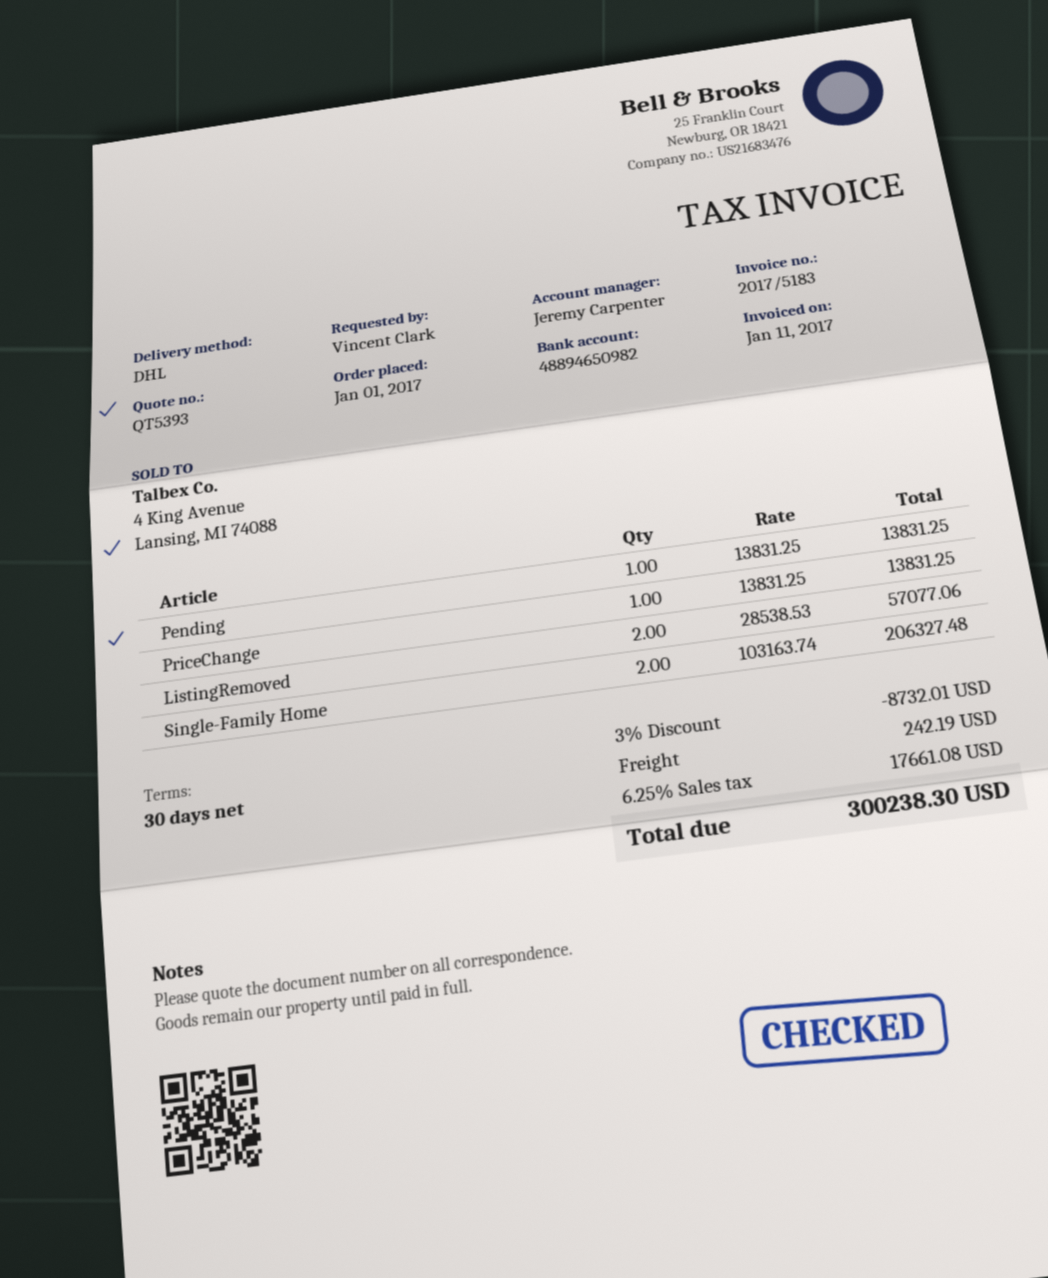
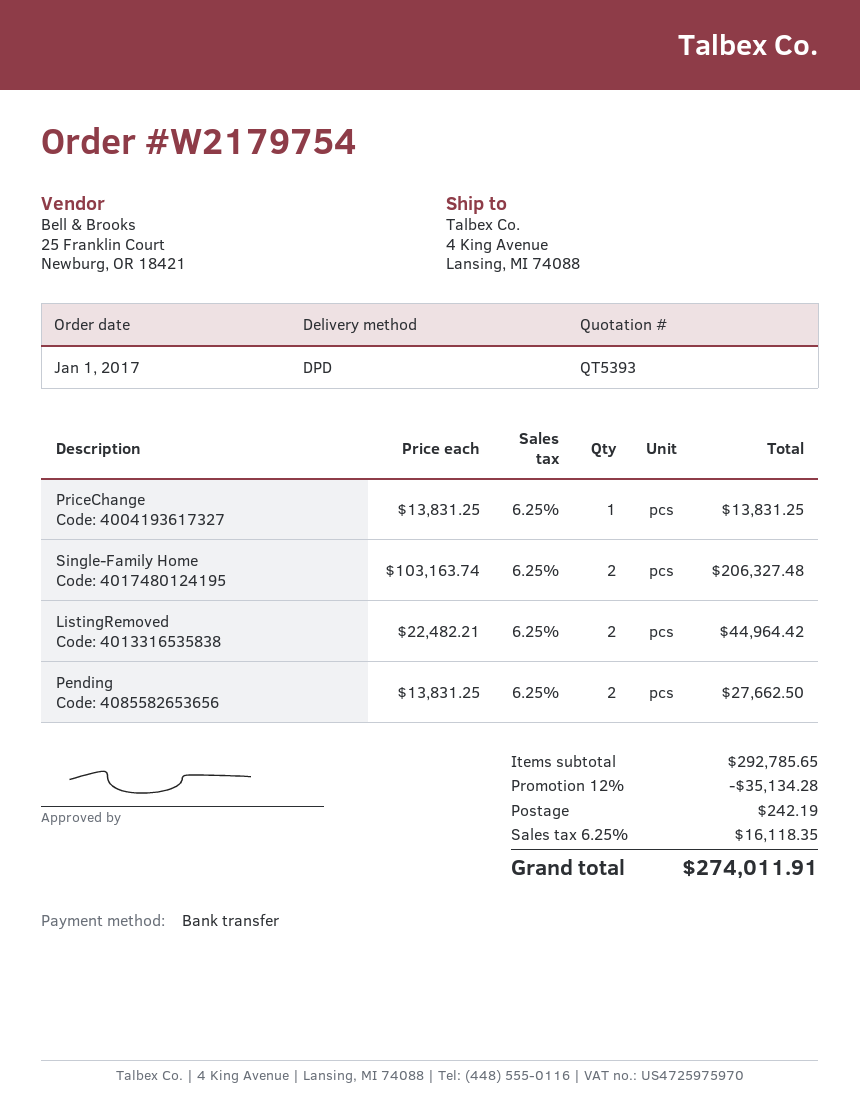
shipping method: DHL -> DPD
Pending: 1 x 13831.25 = 13831.25 -> 2 x 13831.25 = 27662.50
ListingRemoved: 2 x 28538.53 = 57077.06 -> 2 x 22482.21 = 44964.42
discount: 3% = 8732.01 -> 12% = 35134.28
tax: 6.25% = 17661.08 -> 6.25% = 16118.35
total: 300238.30 -> 274011.91

